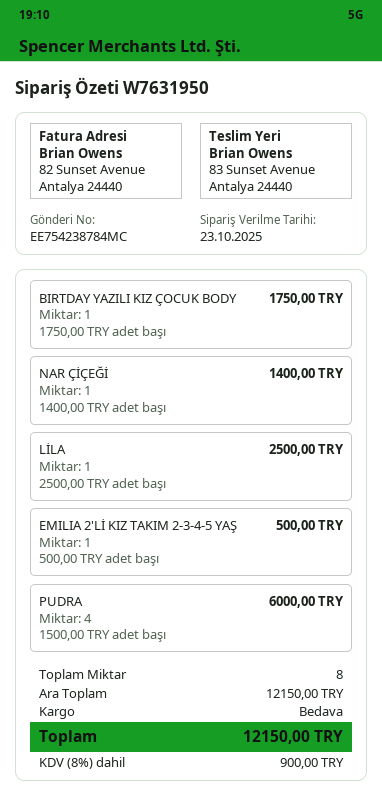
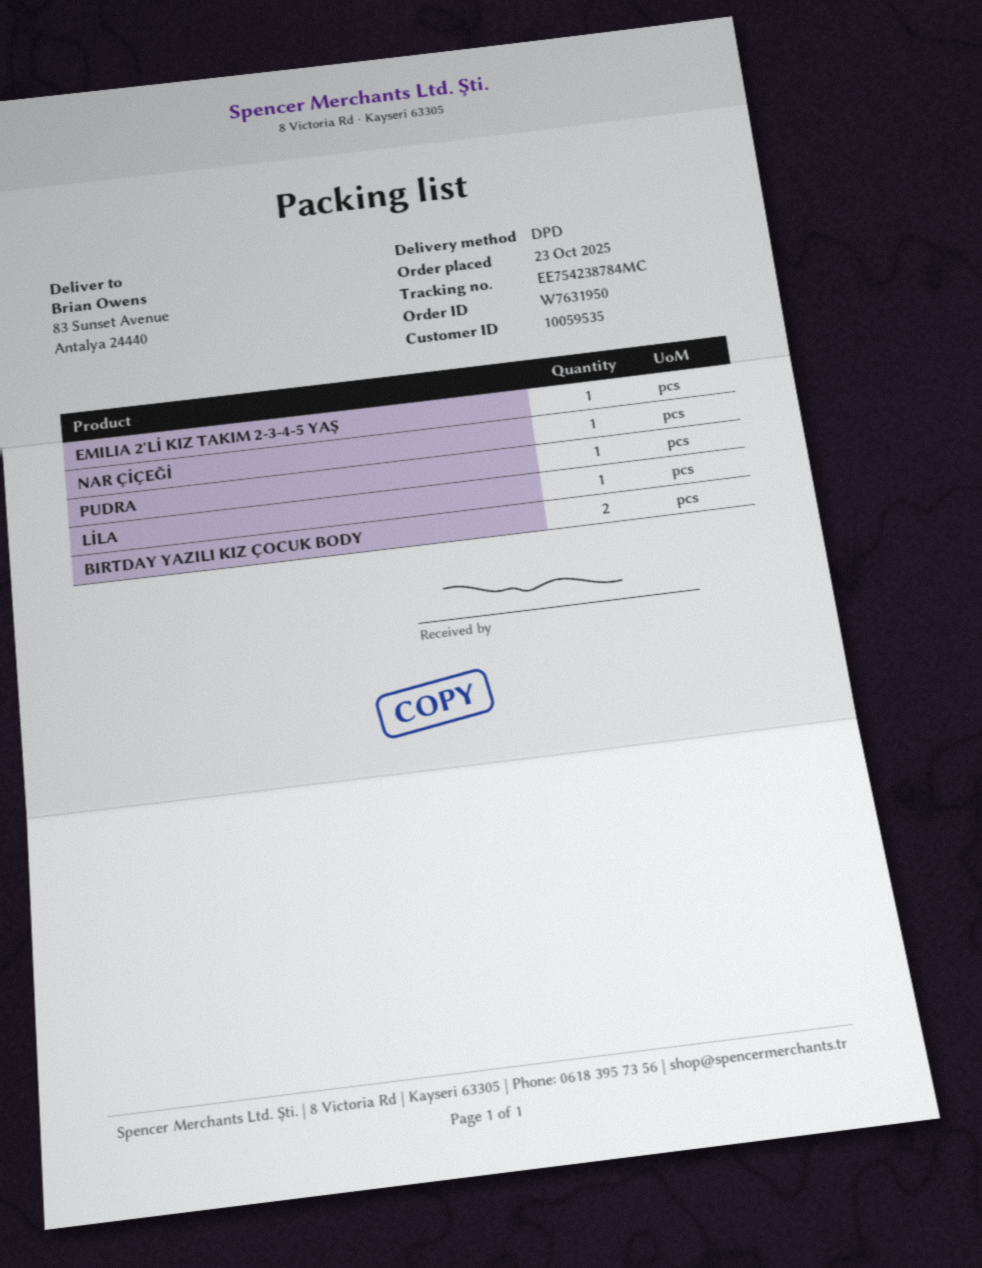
BIRTDAY YAZILI KIZ ÇOCUK BODY: 1 -> 2
PUDRA: 4 -> 1

